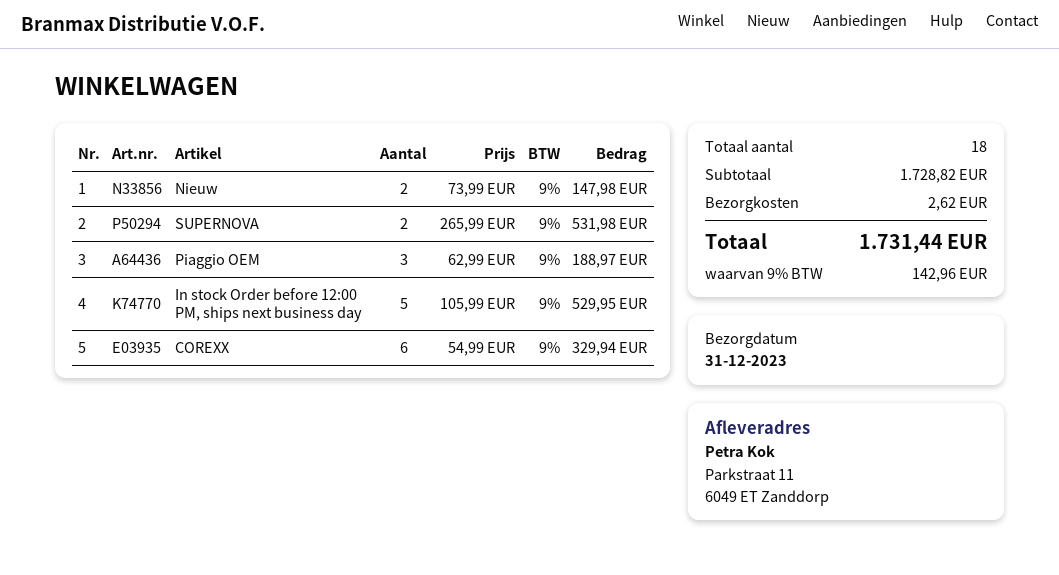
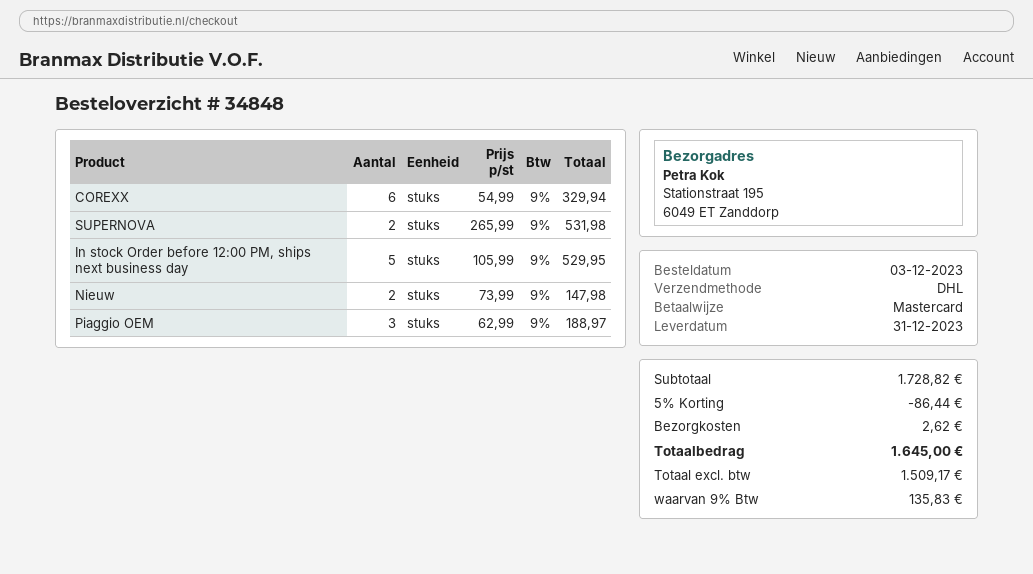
ship to: Parkstraat 11, 6049 ET Zanddorp -> Stationstraat 195, 6049 ET Zanddorp
discount: none -> 5% = 86.44
tax: 9% = 142.96 -> 9% = 135.83
total: 1731.44 -> 1645.00

